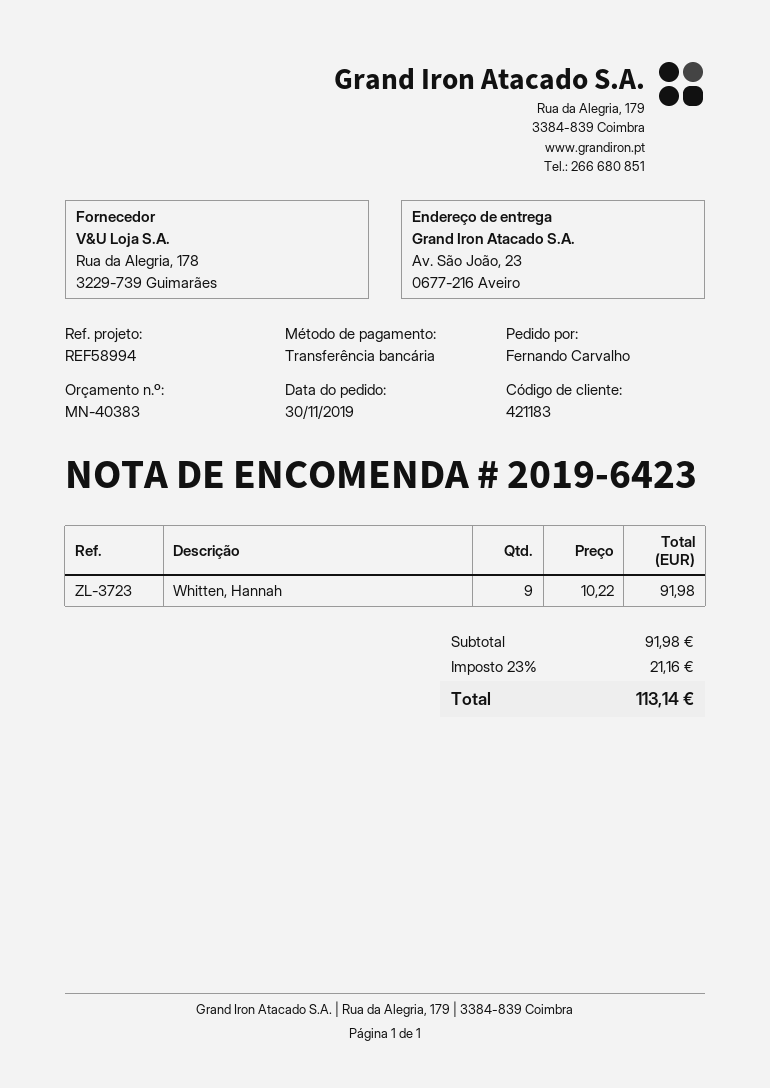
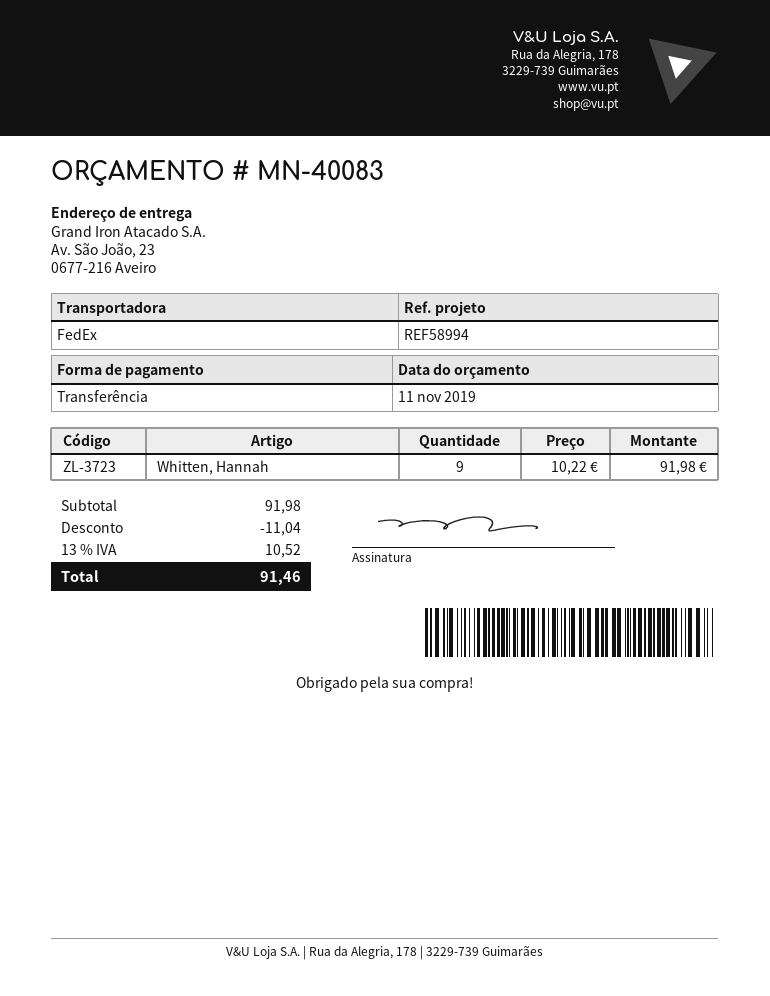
quote number: MN-40383 -> MN-40083
discount: none -> 11.04
tax: 23% = 21.16 -> 13% = 10.52
total: 113.14 -> 91.46

